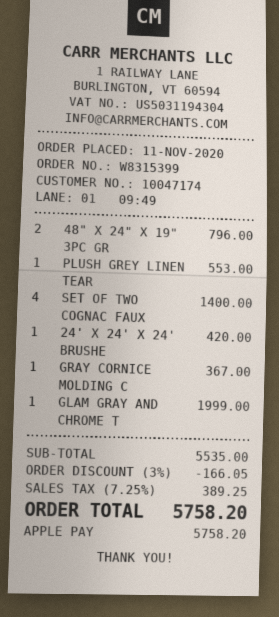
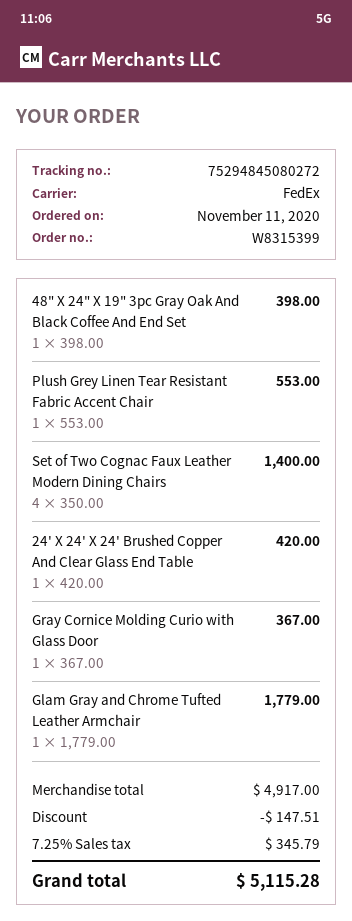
48" X 24" X 19" 3PC GR: 2 for 796.00 -> 1 for 398.00
GLAM GRAY AND CHROME T: 1 for 1999.00 -> 1 for 1779.00
subtotal: 5535.00 -> 4917.00
discount: 166.05 -> 147.51
tax: 7.25% = 389.25 -> 7.25% = 345.79
total: 5758.20 -> 5115.28

